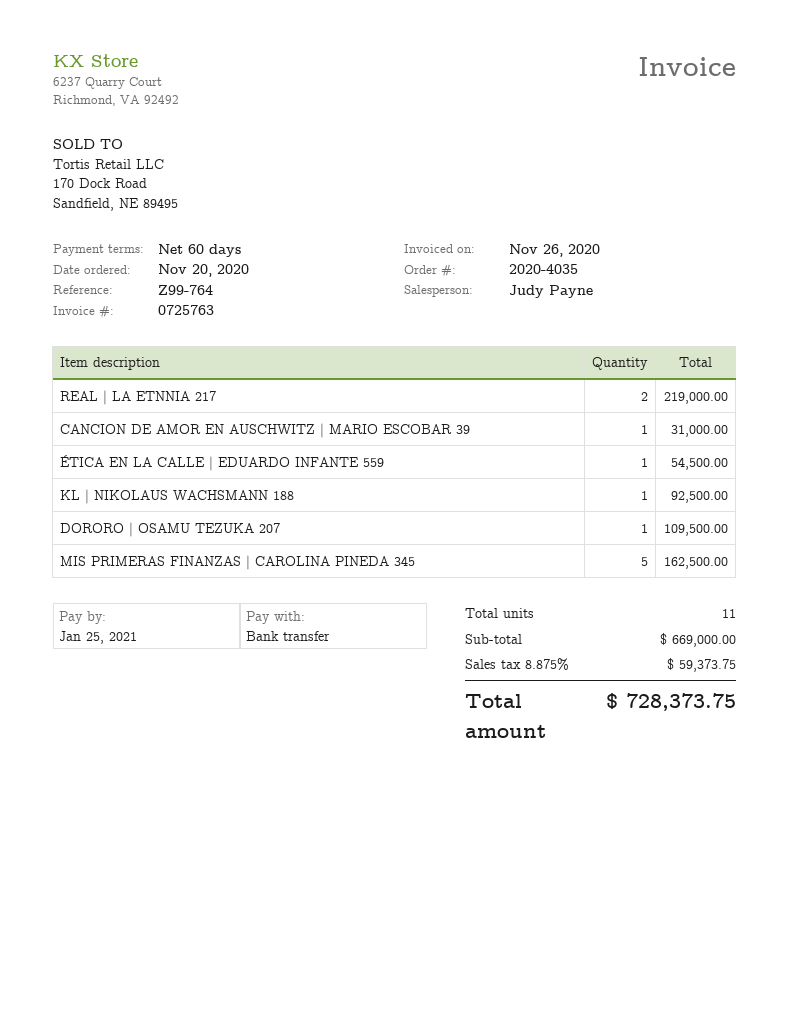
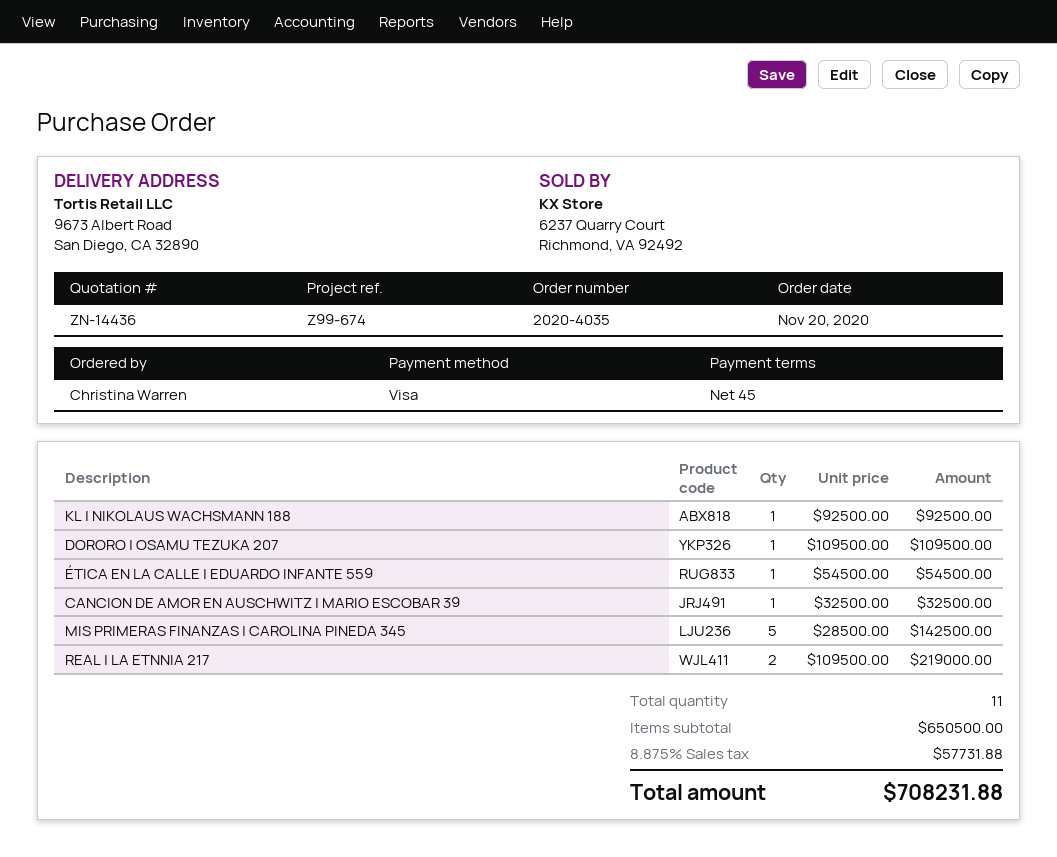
payment terms: 60 days -> 45 days
reference: Z99-764 -> Z99-674
payment method: bank transfer -> Visa
CANCION DE AMOR EN AUSCHWITZ | MARIO ESCOBAR 39: 1 for 31000.00 -> 1 for 32500.00
MIS PRIMERAS FINANZAS | CAROLINA PINEDA 345: 5 for 162500.00 -> 5 for 142500.00
subtotal: 669000.00 -> 650500.00
tax: 8.875% = 59373.75 -> 8.875% = 57731.88
total: 728373.75 -> 708231.88

